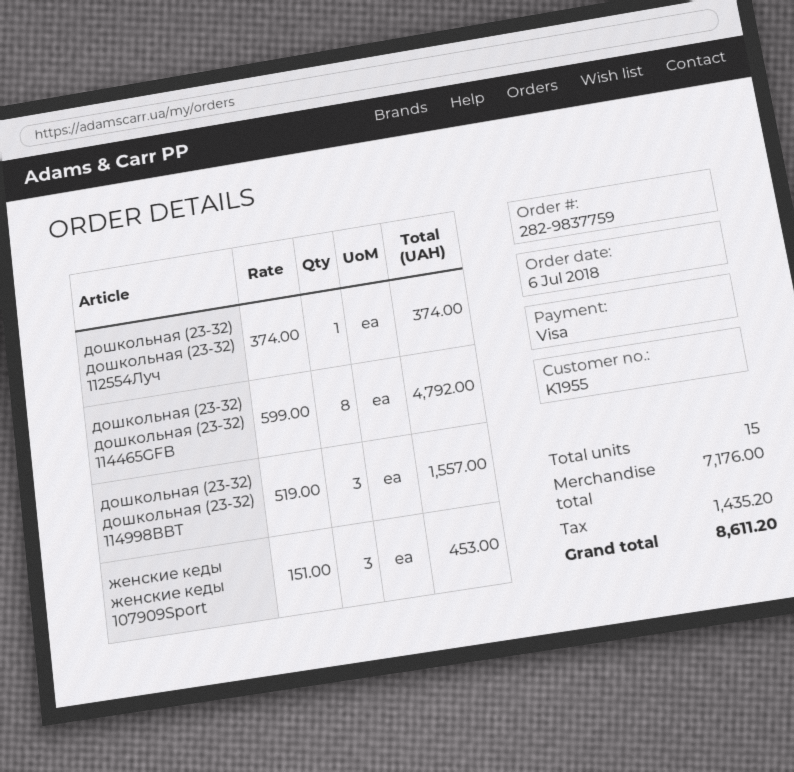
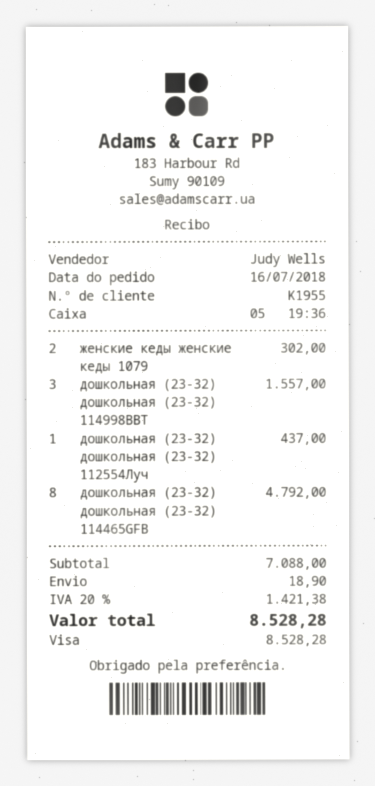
order date: 2018-07-06 -> 2018-07-16
дошкольная (23-32) дошкольная (23-32) 112554Луч: 1 for 374.00 -> 1 for 437.00
женские кеды женские кеды 107909Sport: 3 for 453.00 -> 2 for 302.00
subtotal: 7176.00 -> 7088.00
shipping: none -> 18.90
tax: 1435.20 -> 1421.38
total: 8611.20 -> 8528.28

